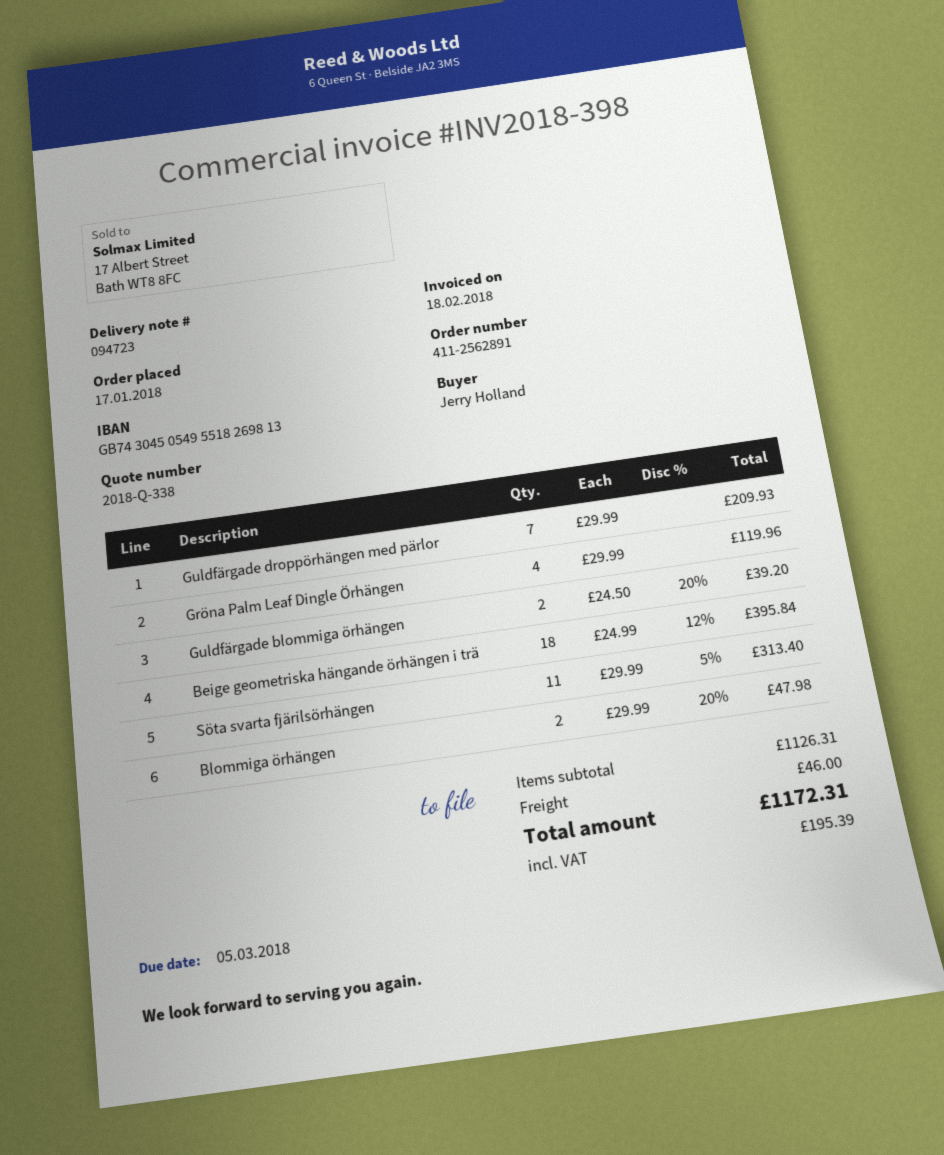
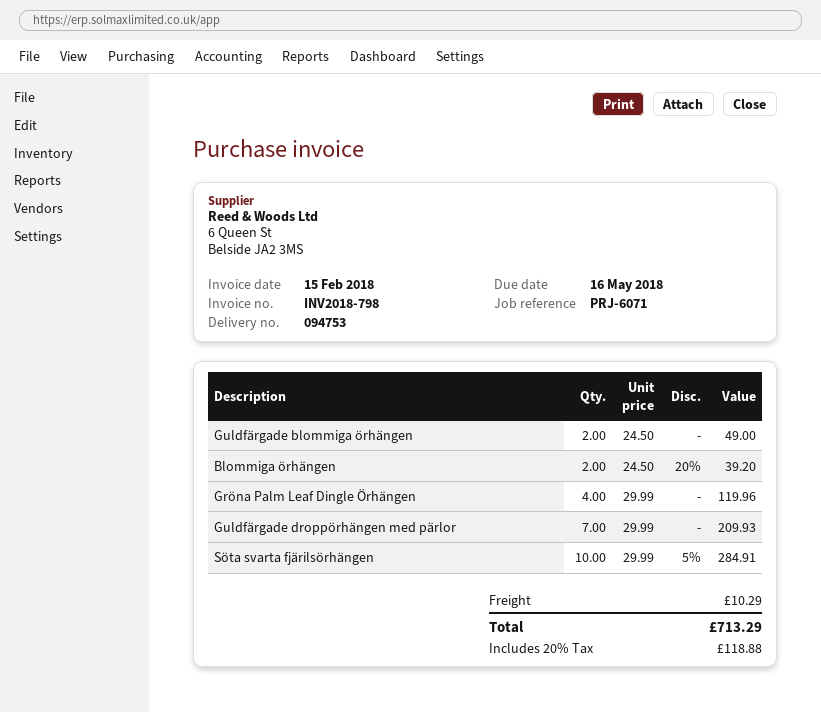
delivery note number: 094723 -> 094753
invoice number: INV2018-398 -> INV2018-798
invoice date: 2018-02-18 -> 2018-02-15
due date: 2018-03-05 -> 2018-05-16
Guldfärgade blommiga örhängen: 2 x 24.50 - 20% = 39.20 -> 2 x 24.50 = 49.00
Beige geometriska hängande örhängen i trä: 18 x 24.99 - 12% = 395.84 -> none
Söta svarta fjärilsörhängen: 11 x 29.99 - 5% = 313.40 -> 10 x 29.99 - 5% = 284.91
Blommiga örhängen: 2 x 29.99 - 20% = 47.98 -> 2 x 24.50 - 20% = 39.20
shipping: 46.00 -> 10.29
tax: 195.39 -> 118.88
total: 1172.31 -> 713.29

